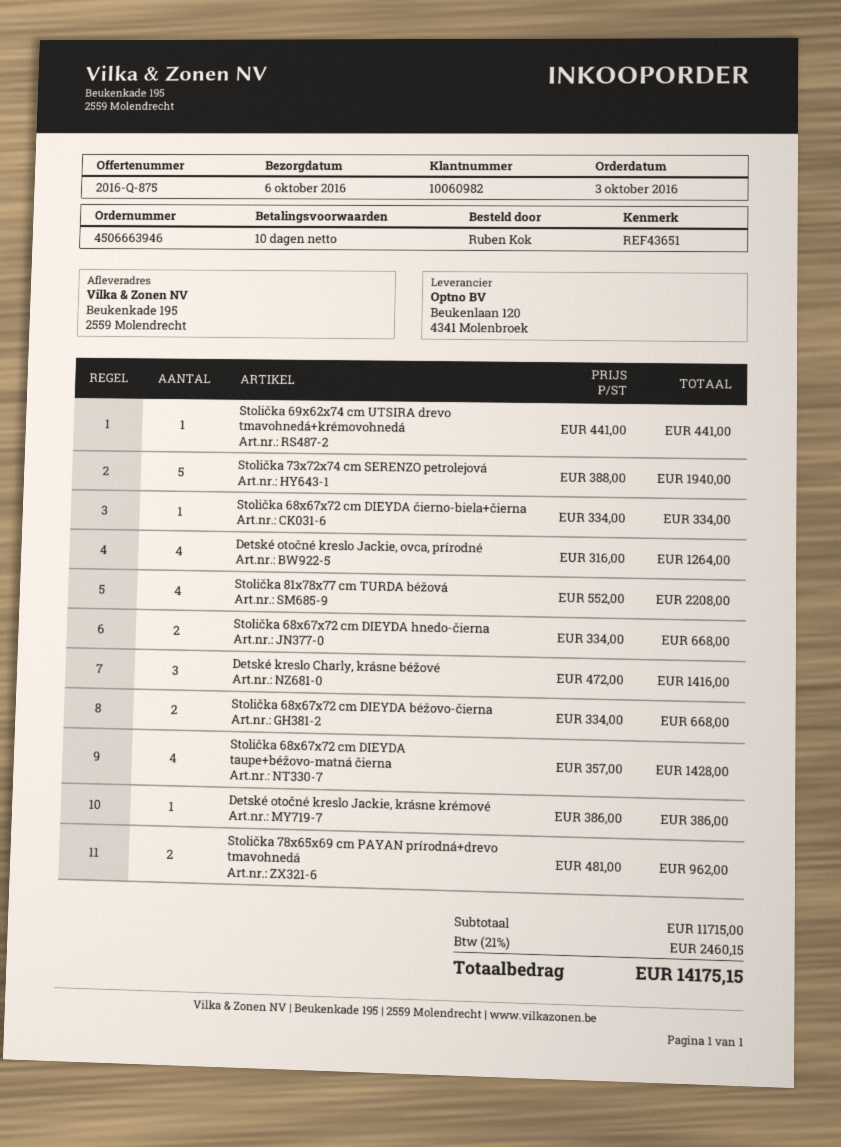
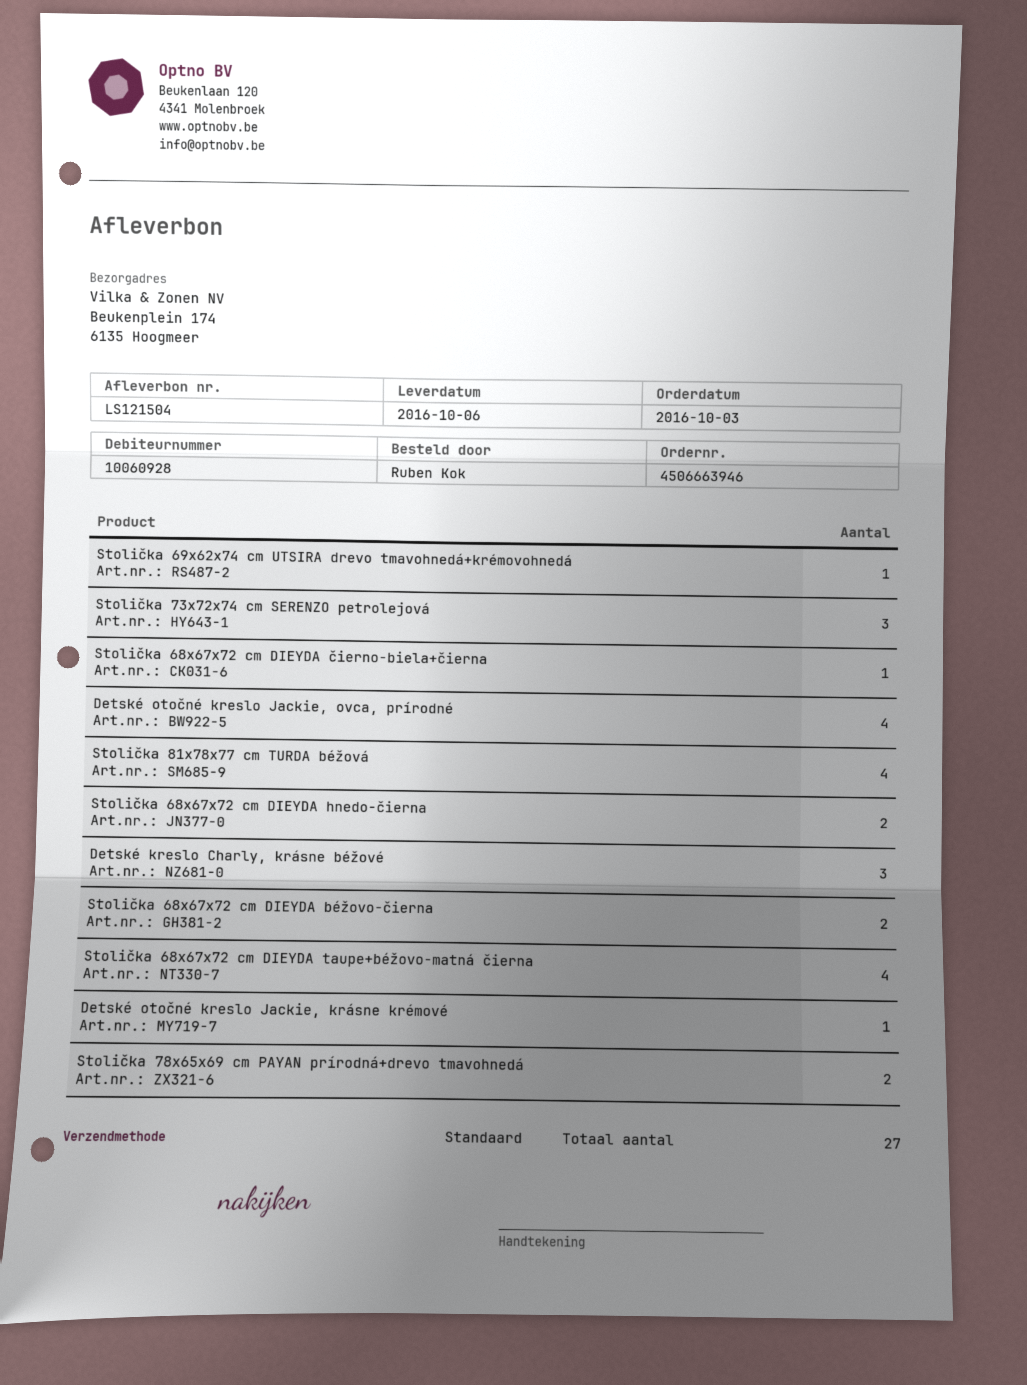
customer number: 10060982 -> 10060928
ship to: Beukenkade 195, 2559 Molendrecht -> Beukenplein 174, 6135 Hoogmeer
Stolička 73x72x74 cm SERENZO petrolejová: 5 -> 3

